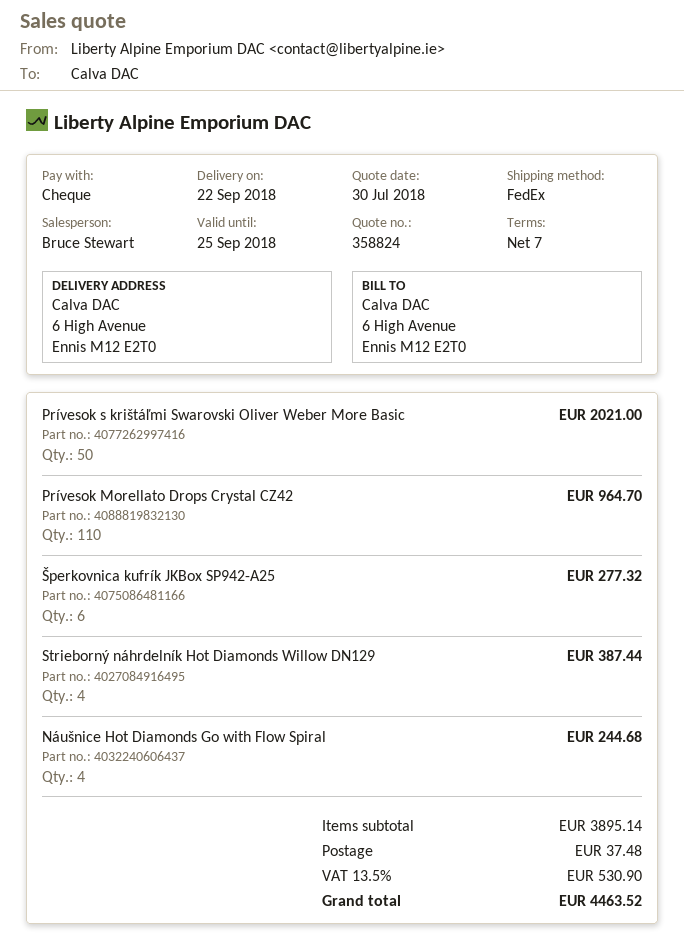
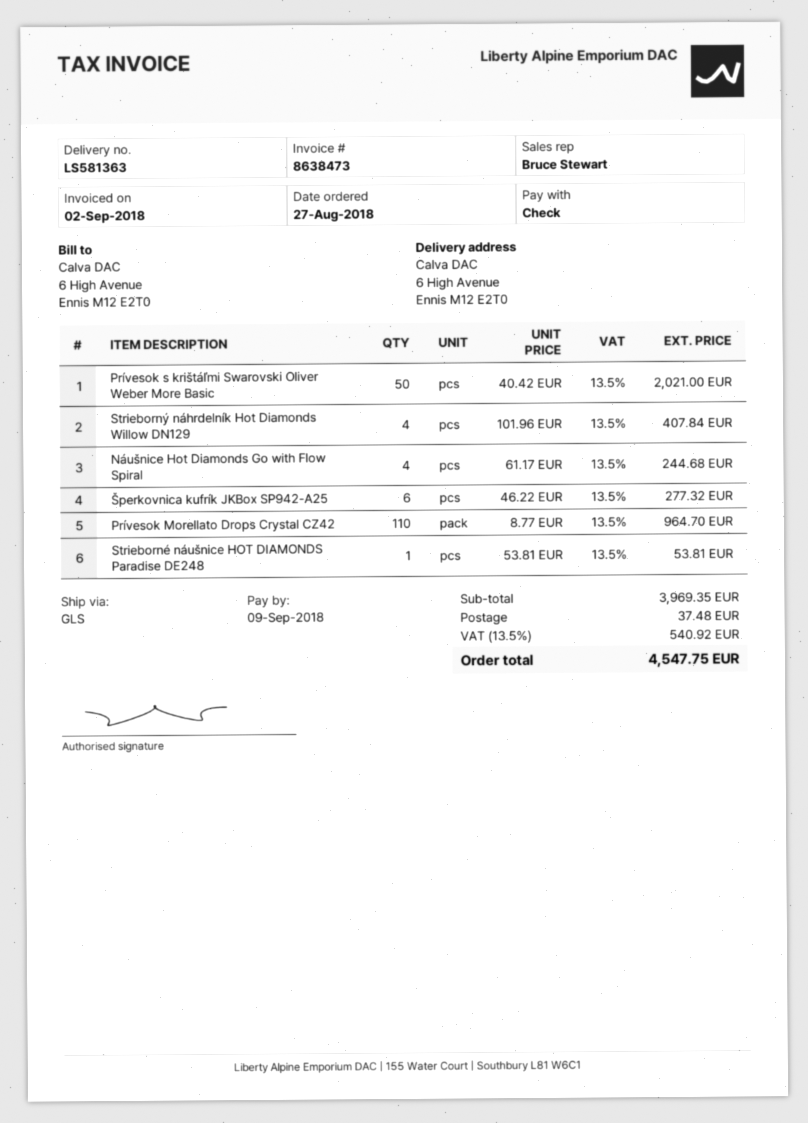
shipping method: FedEx -> GLS
Strieborný náhrdelník Hot Diamonds Willow DN129: 4 for 387.44 -> 4 for 407.84
Strieborné náušnice HOT DIAMONDS Paradise DE248: none -> 1 for 53.81
subtotal: 3895.14 -> 3969.35
tax: 13.5% = 530.90 -> 13.5% = 540.92
total: 4463.52 -> 4547.75

